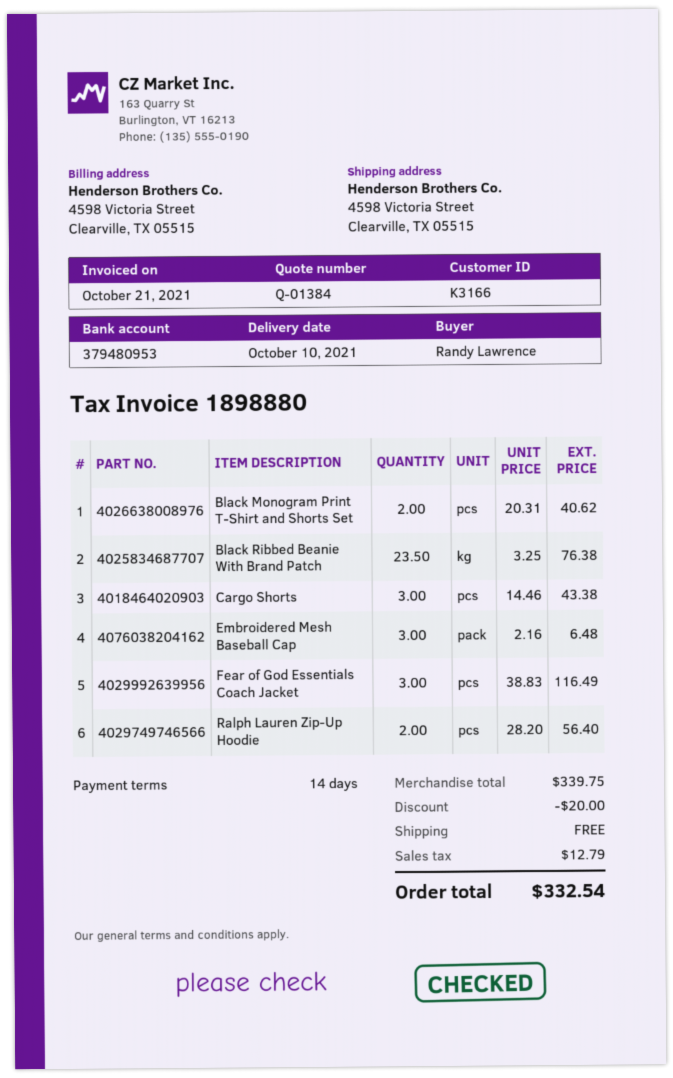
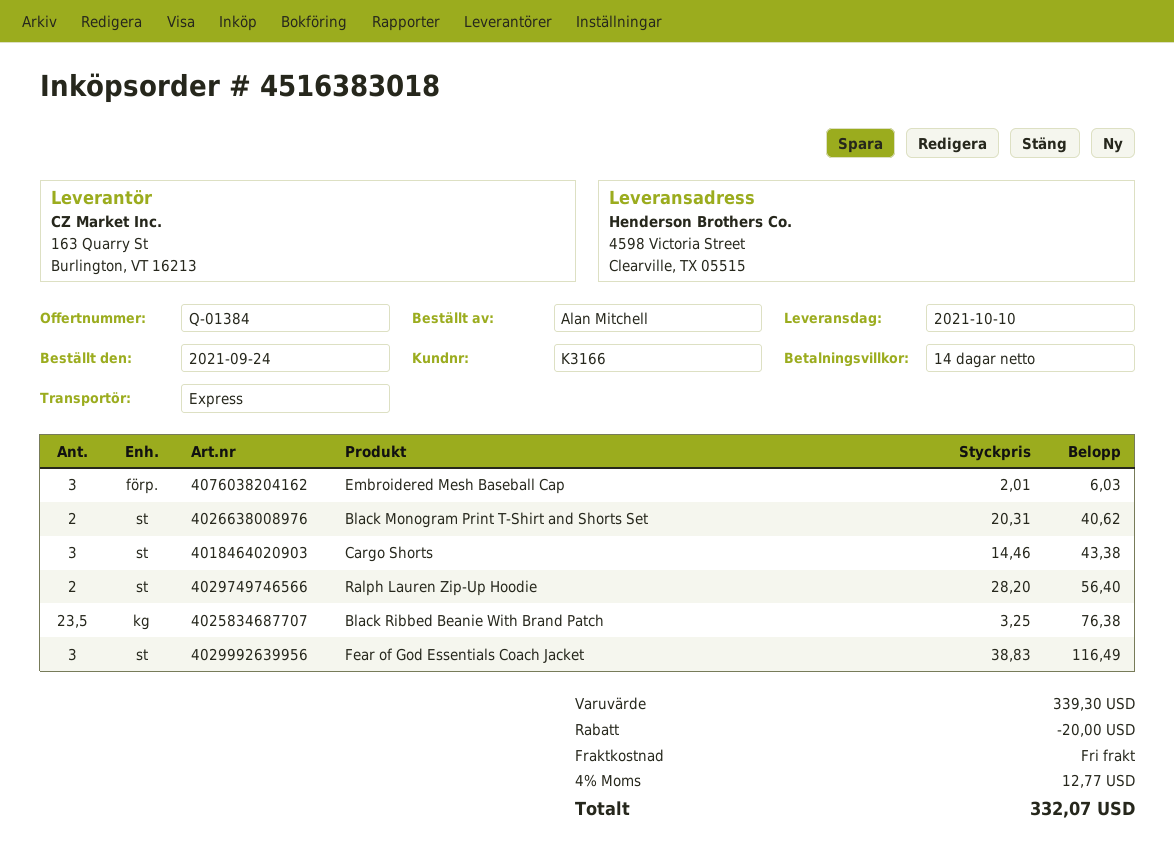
ordered by: Randy Lawrence -> Alan Mitchell
Embroidered Mesh Baseball Cap: 3 x 2.16 = 6.48 -> 3 x 2.01 = 6.03
subtotal: 339.75 -> 339.30
tax: 12.79 -> 12.77
total: 332.54 -> 332.07

